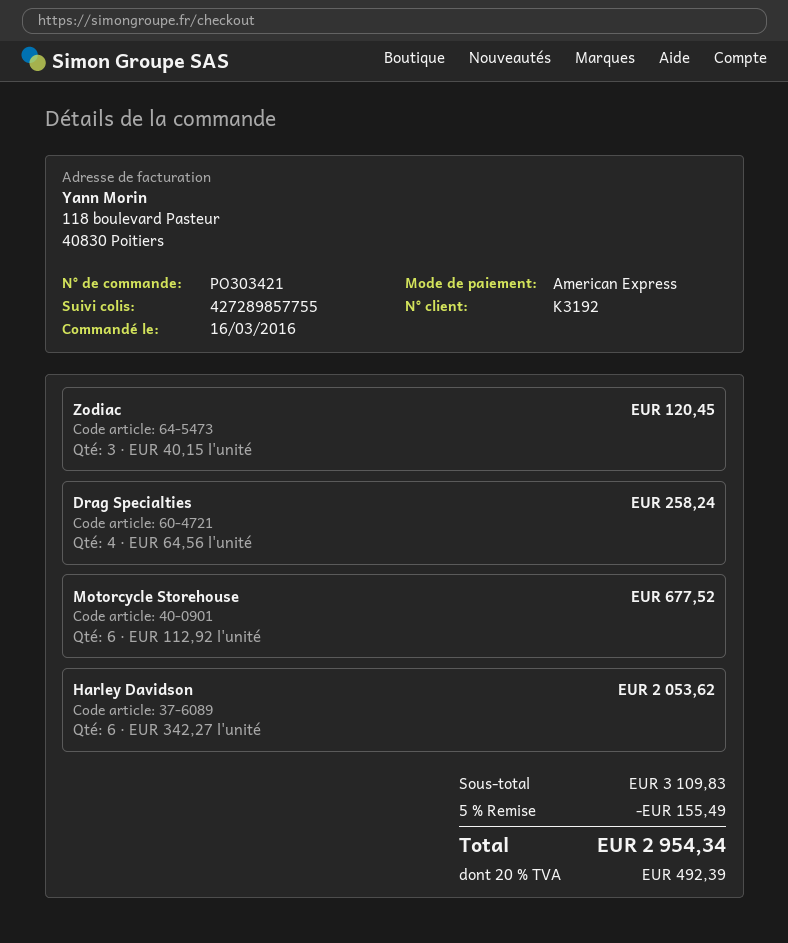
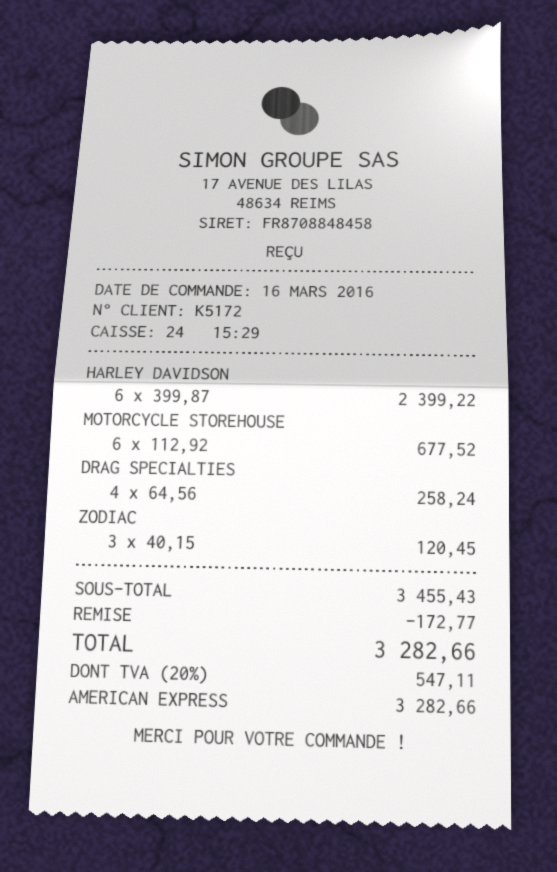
customer number: K3192 -> K5172
Harley Davidson: 6 x 342.27 = 2053.62 -> 6 x 399.87 = 2399.22
subtotal: 3109.83 -> 3455.43
discount: 155.49 -> 172.77
tax: 20% = 492.39 -> 20% = 547.11
total: 2954.34 -> 3282.66

